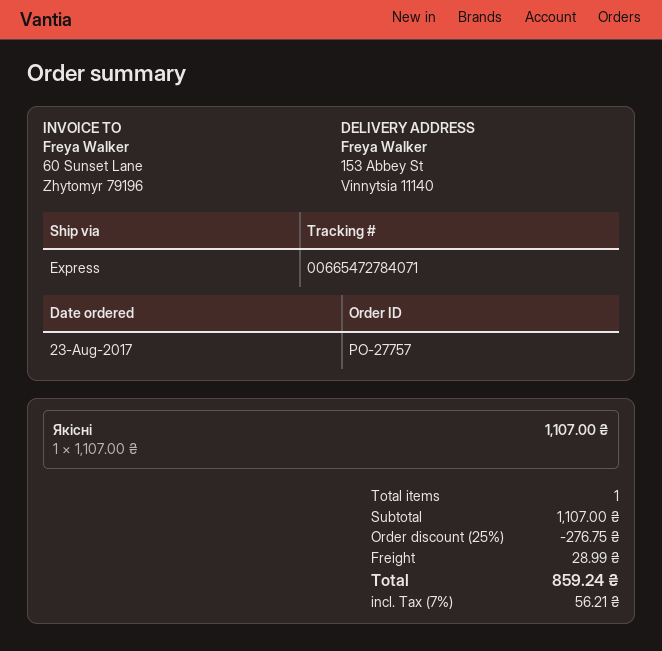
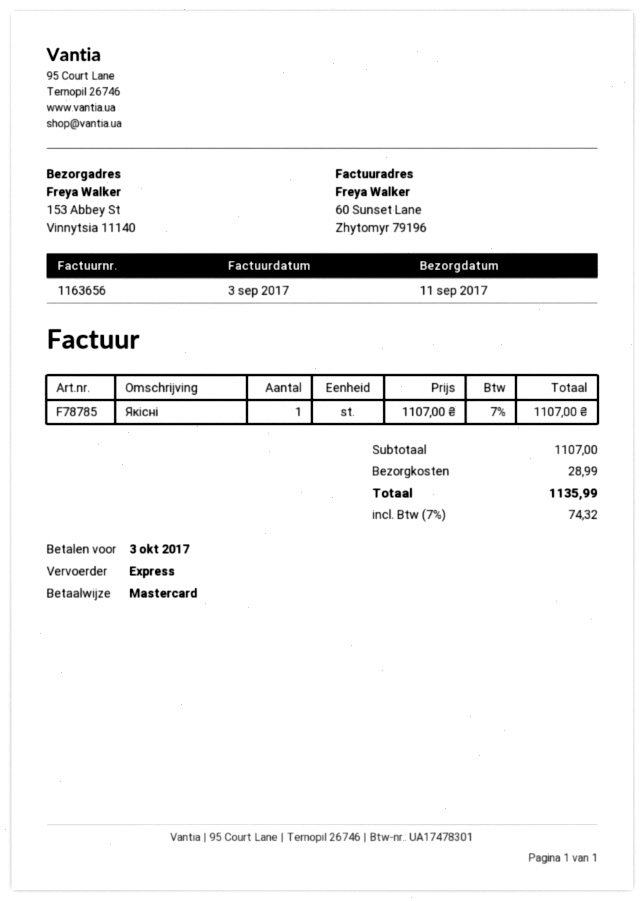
discount: 25% = 276.75 -> none
tax: 7% = 56.21 -> 7% = 74.32
total: 859.24 -> 1135.99

